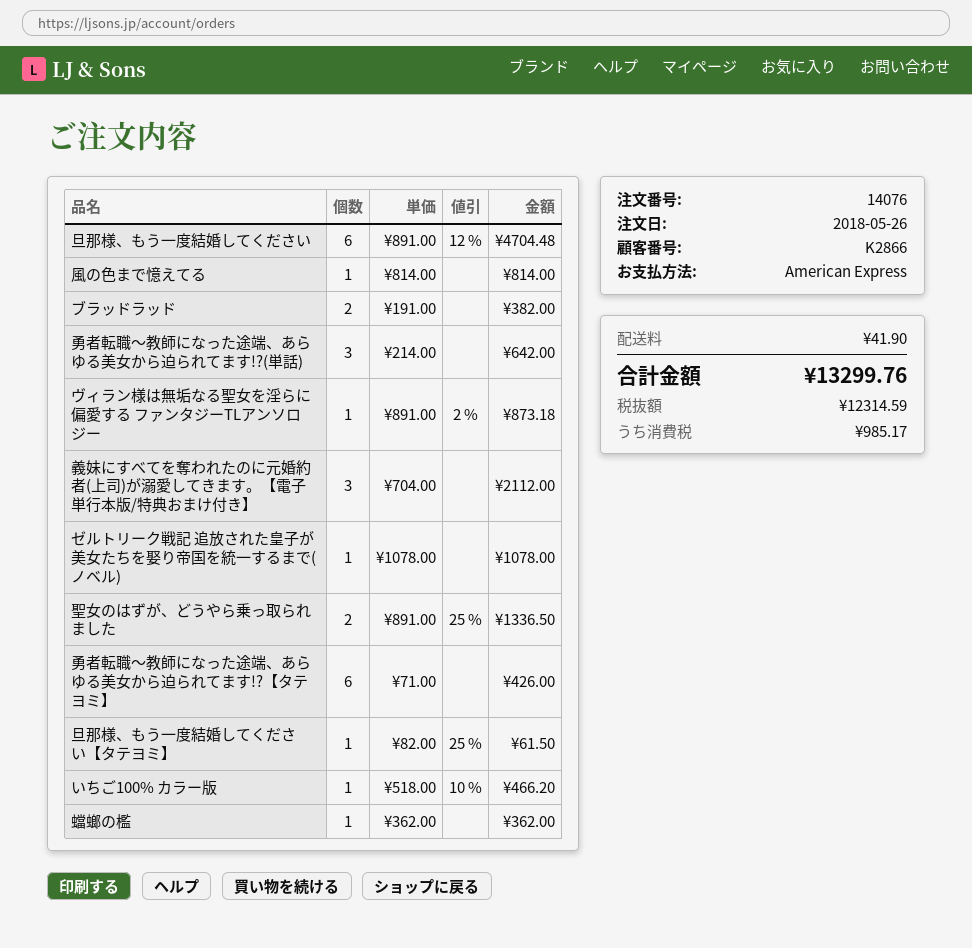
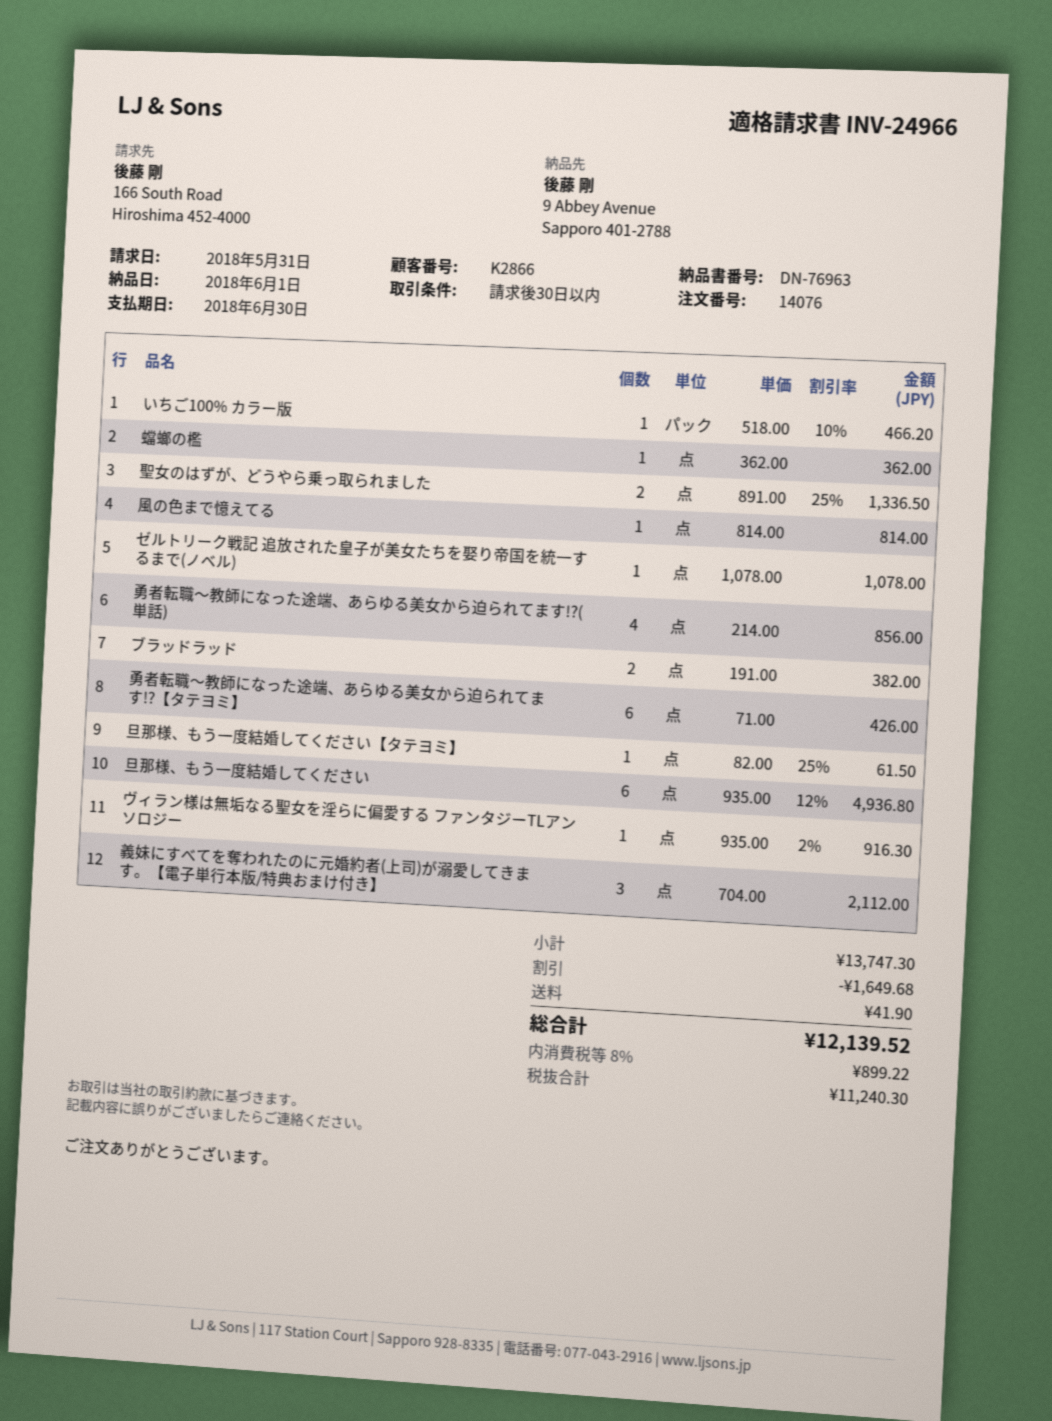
旦那様、もう一度結婚してください: 6 x 891.00 - 12% = 4704.48 -> 6 x 935.00 - 12% = 4936.80
勇者転職〜教師になった途端、あらゆる美女から迫られてます!?(単話): 3 x 214.00 = 642.00 -> 4 x 214.00 = 856.00
ヴィラン様は無垢なる聖女を淫らに偏愛する ファンタジーTLアンソロジー: 1 x 891.00 - 2% = 873.18 -> 1 x 935.00 - 2% = 916.30
discount: none -> 1649.68
net: 12314.59 -> 11240.30
tax: 985.17 -> 899.22
total: 13299.76 -> 12139.52

